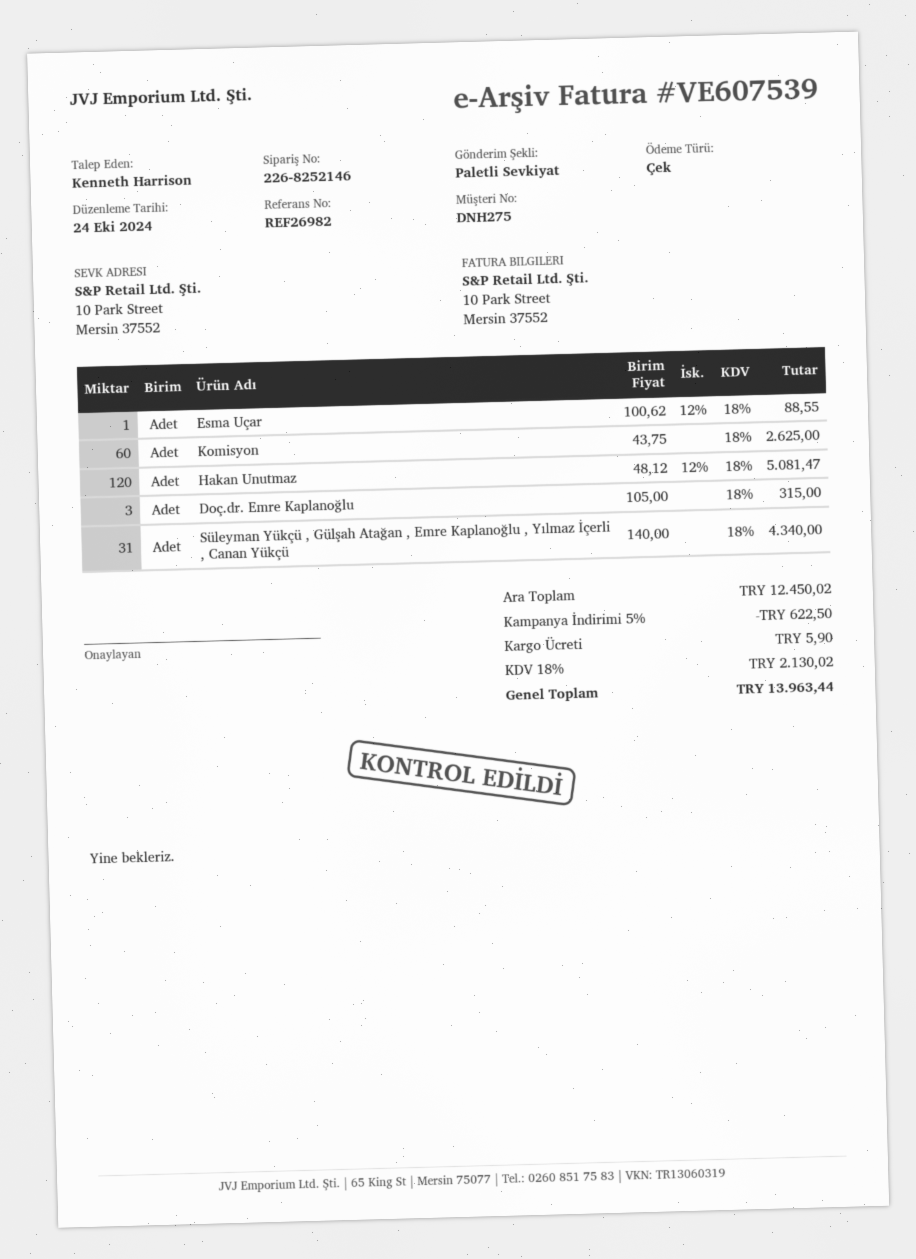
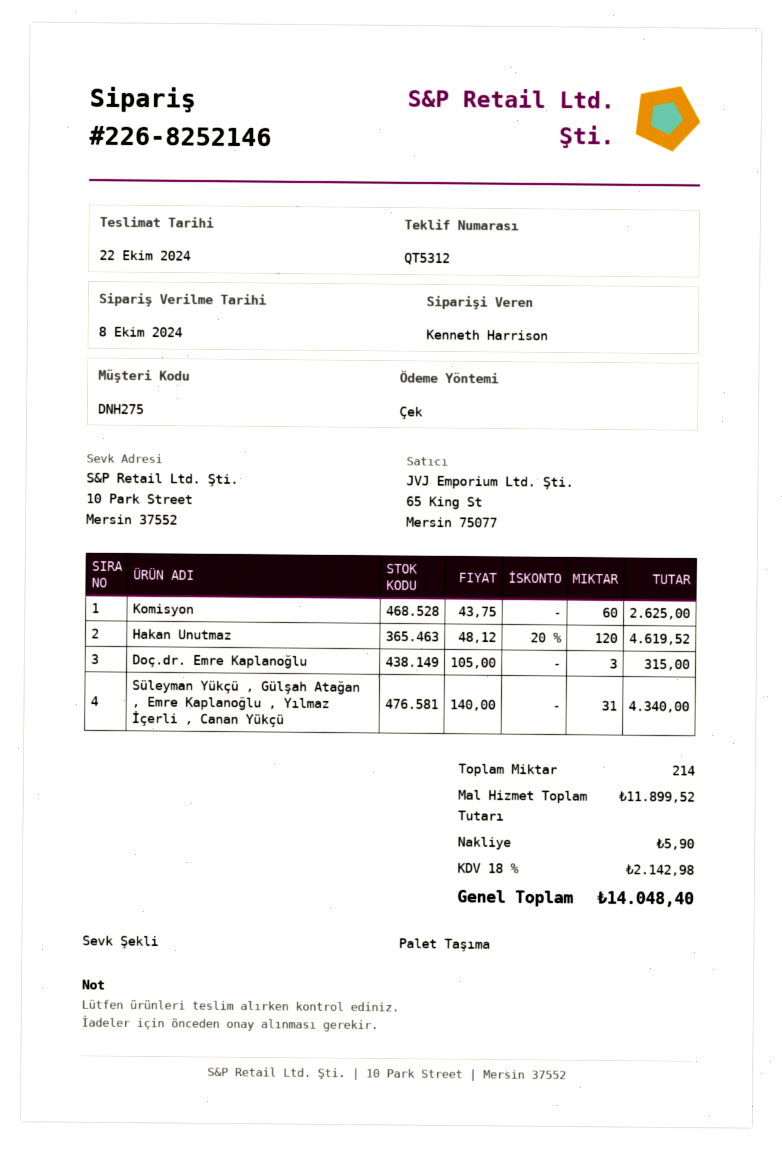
Esma Uçar: 1 x 100.62 - 12% = 88.55 -> none
Hakan Unutmaz: 120 x 48.12 - 12% = 5081.47 -> 120 x 48.12 - 20% = 4619.52
subtotal: 12450.02 -> 11899.52
discount: 5% = 622.50 -> none
tax: 18% = 2130.02 -> 18% = 2142.98
total: 13963.44 -> 14048.40

